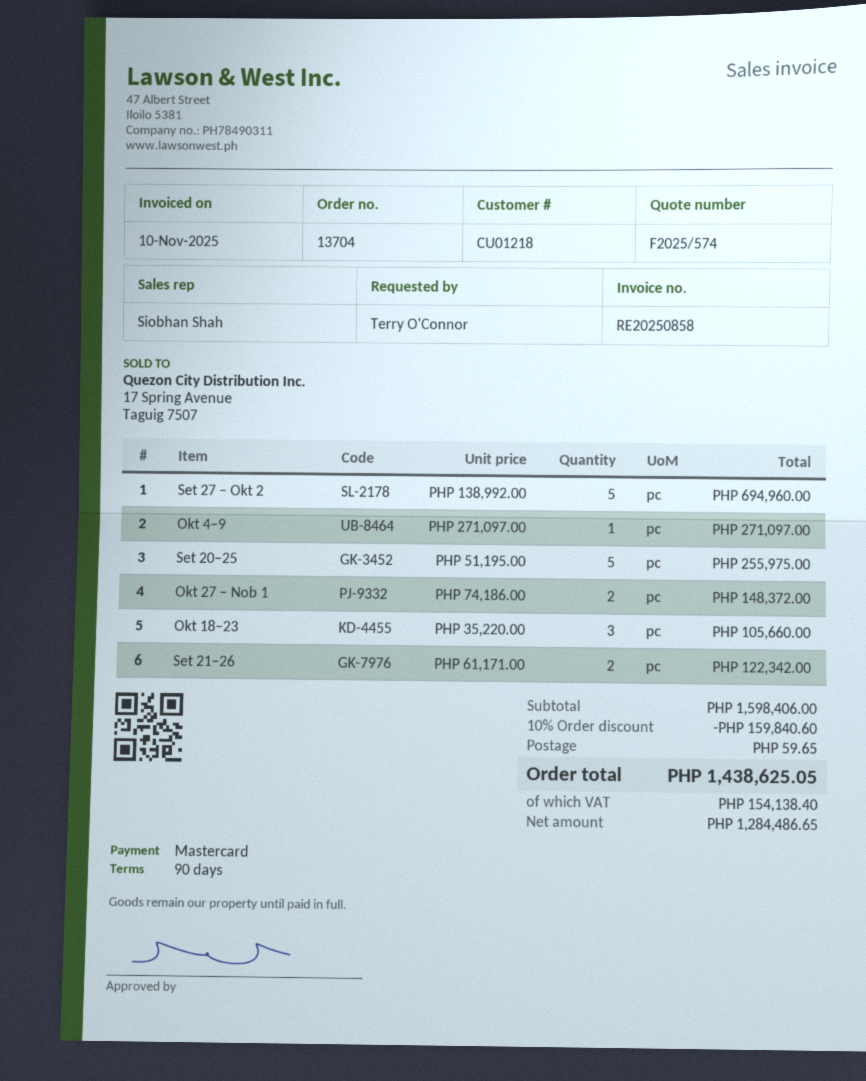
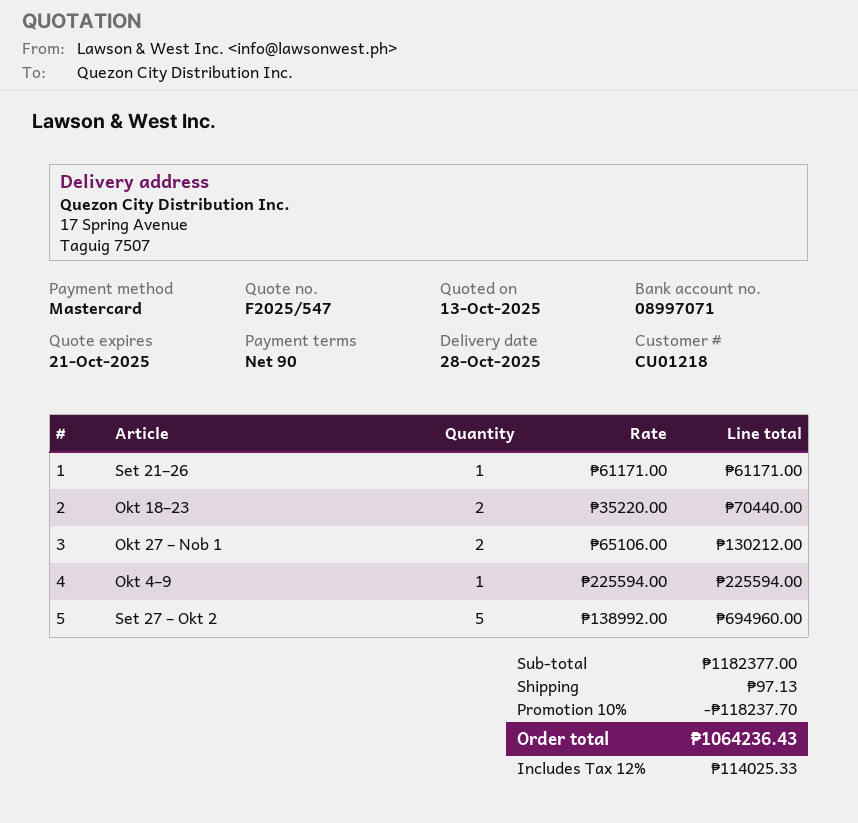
quote number: F2025/574 -> F2025/547
Okt 4–9: 1 x 271097.00 = 271097.00 -> 1 x 225594.00 = 225594.00
Set 20–25: 5 x 51195.00 = 255975.00 -> none
Okt 27 – Nob 1: 2 x 74186.00 = 148372.00 -> 2 x 65106.00 = 130212.00
Okt 18–23: 3 x 35220.00 = 105660.00 -> 2 x 35220.00 = 70440.00
Set 21–26: 2 x 61171.00 = 122342.00 -> 1 x 61171.00 = 61171.00
subtotal: 1598406.00 -> 1182377.00
discount: 10% = 159840.60 -> 10% = 118237.70
shipping: 59.65 -> 97.13
tax: 154138.40 -> 114025.33
total: 1438625.05 -> 1064236.43

